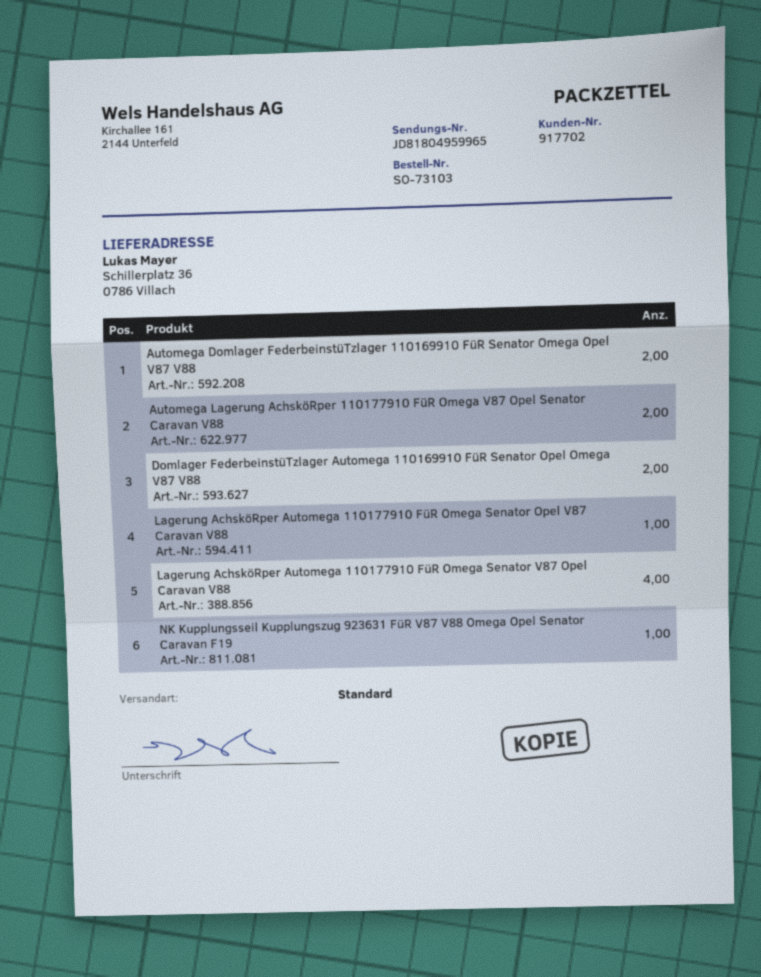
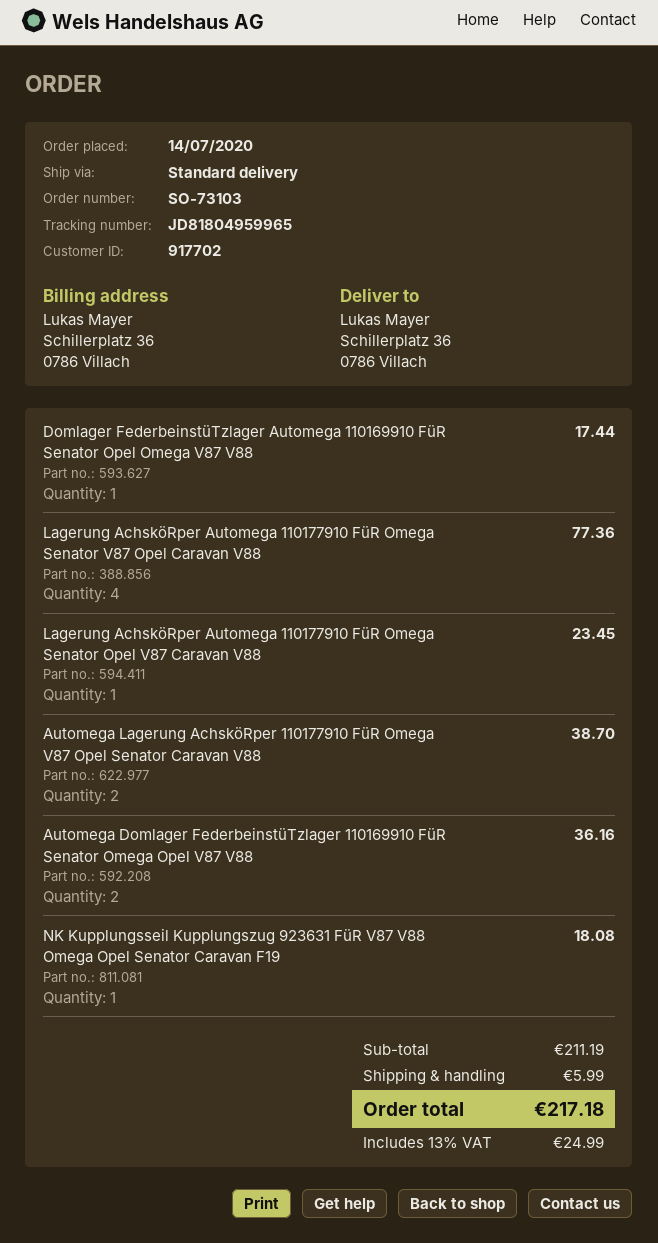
Domlager FederbeinstüTzlager Automega 110169910 FüR Senator Opel Omega V87 V88: 2 -> 1

